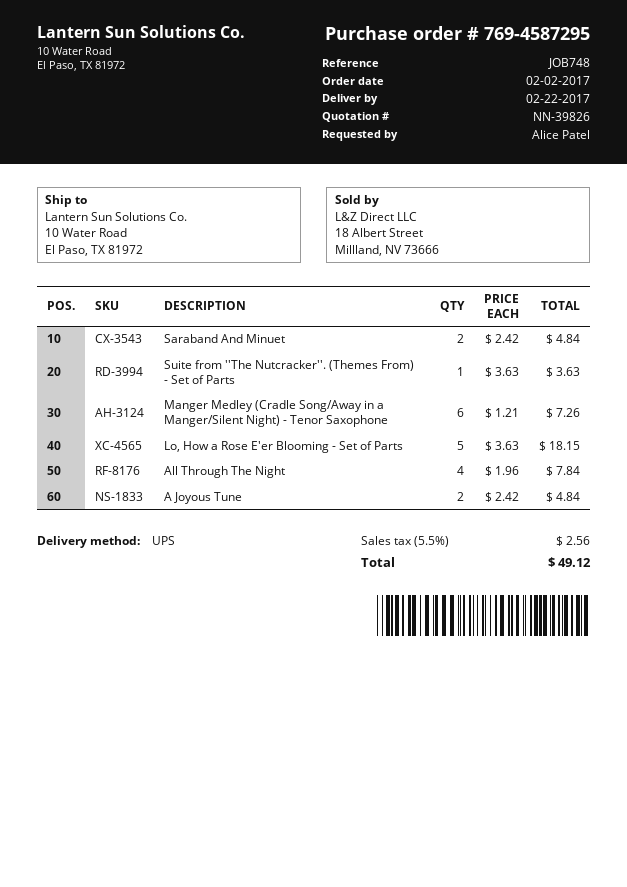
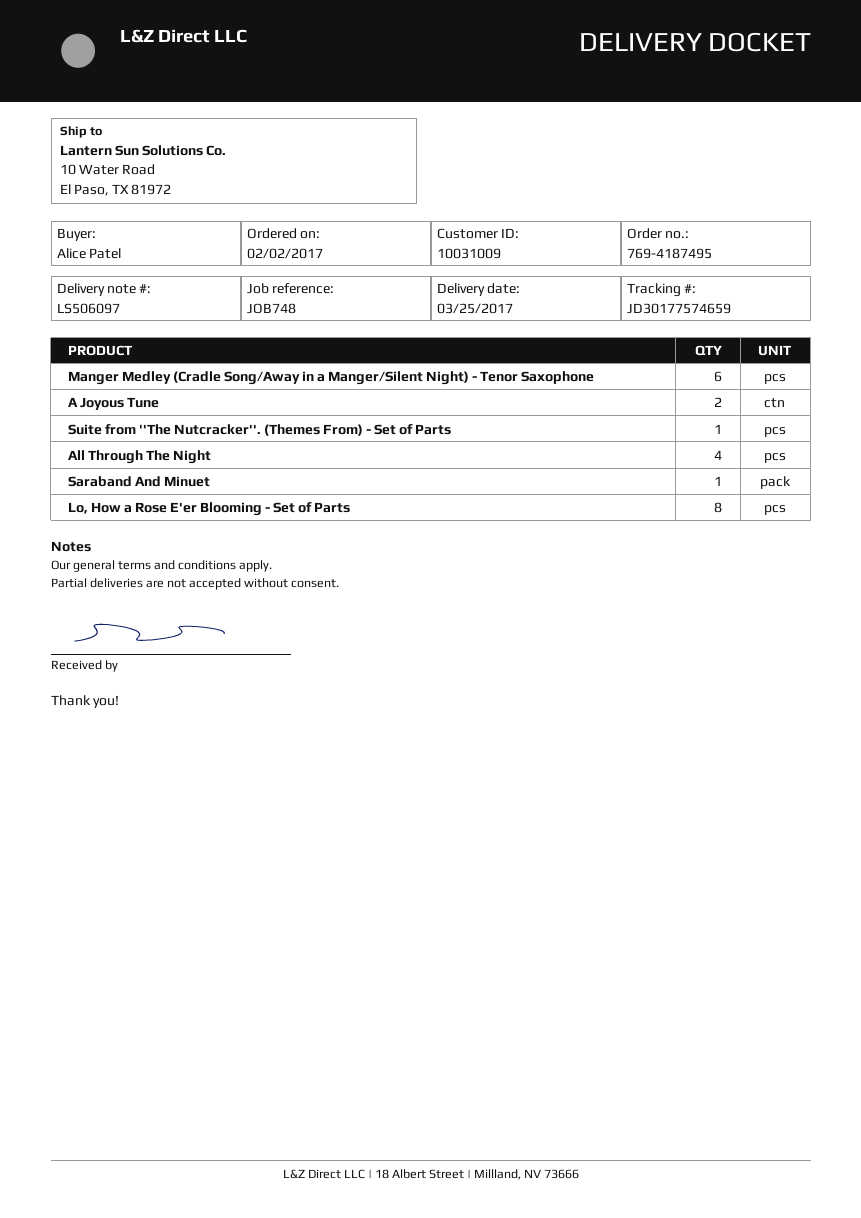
order number: 769-4587295 -> 769-4187495
delivery date: 2017-02-22 -> 2017-03-25
Saraband And Minuet: 2 -> 1
Lo, How a Rose E'er Blooming - Set of Parts: 5 -> 8

